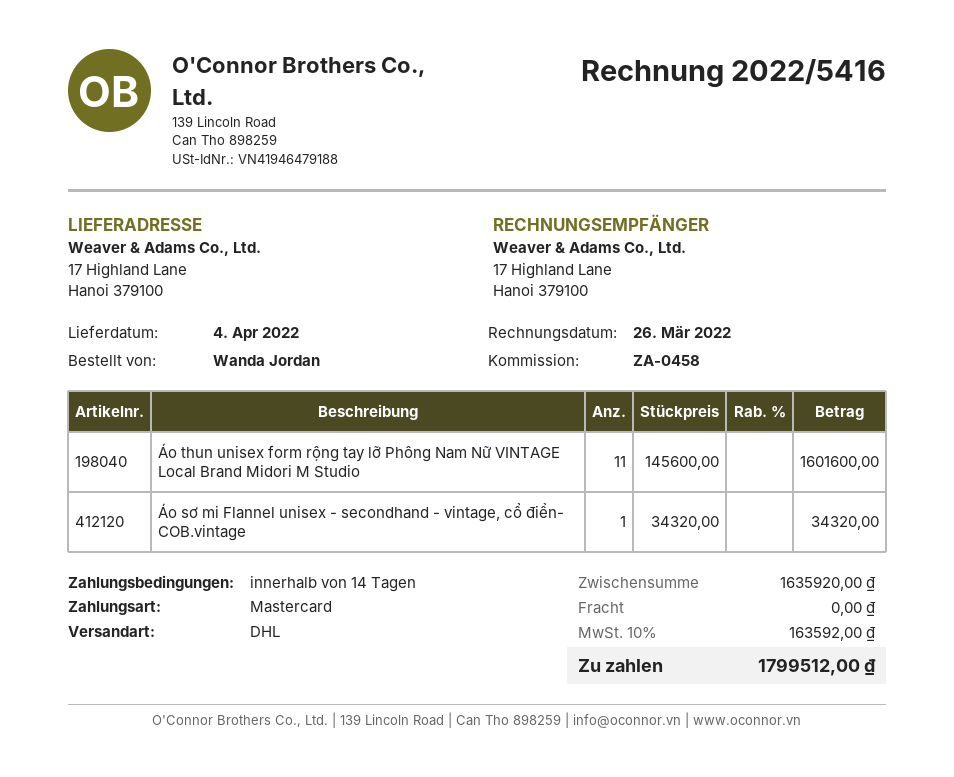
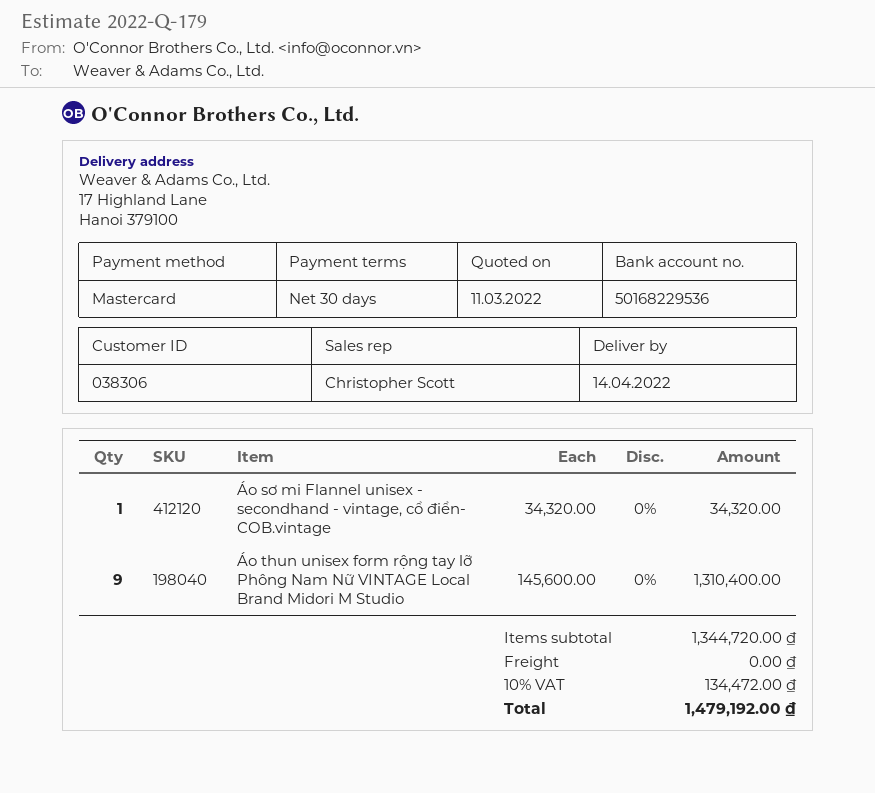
delivery date: 2022-04-04 -> 2022-04-14
payment terms: 14 days -> 30 days
Áo thun unisex form rộng tay lỡ Phông Nam Nữ VINTAGE Local Brand Midori M Studio: 11 x 145600.00 = 1601600.00 -> 9 x 145600.00 = 1310400.00
subtotal: 1635920.00 -> 1344720.00
tax: 10% = 163592.00 -> 10% = 134472.00
total: 1799512.00 -> 1479192.00

